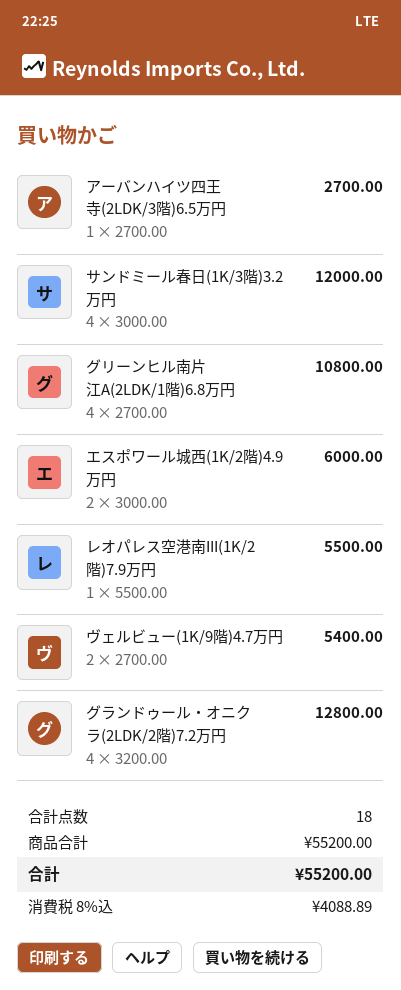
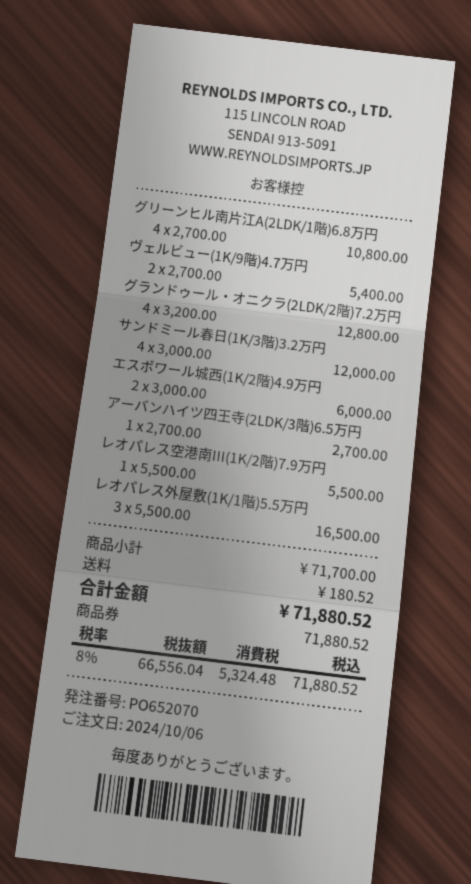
レオパレス外屋敷(1K/1階)5.5万円: none -> 3 x 5500.00 = 16500.00
subtotal: 55200.00 -> 71700.00
shipping: none -> 180.52
tax: 8% = 4088.89 -> 8% = 5324.48
total: 55200.00 -> 71880.52

